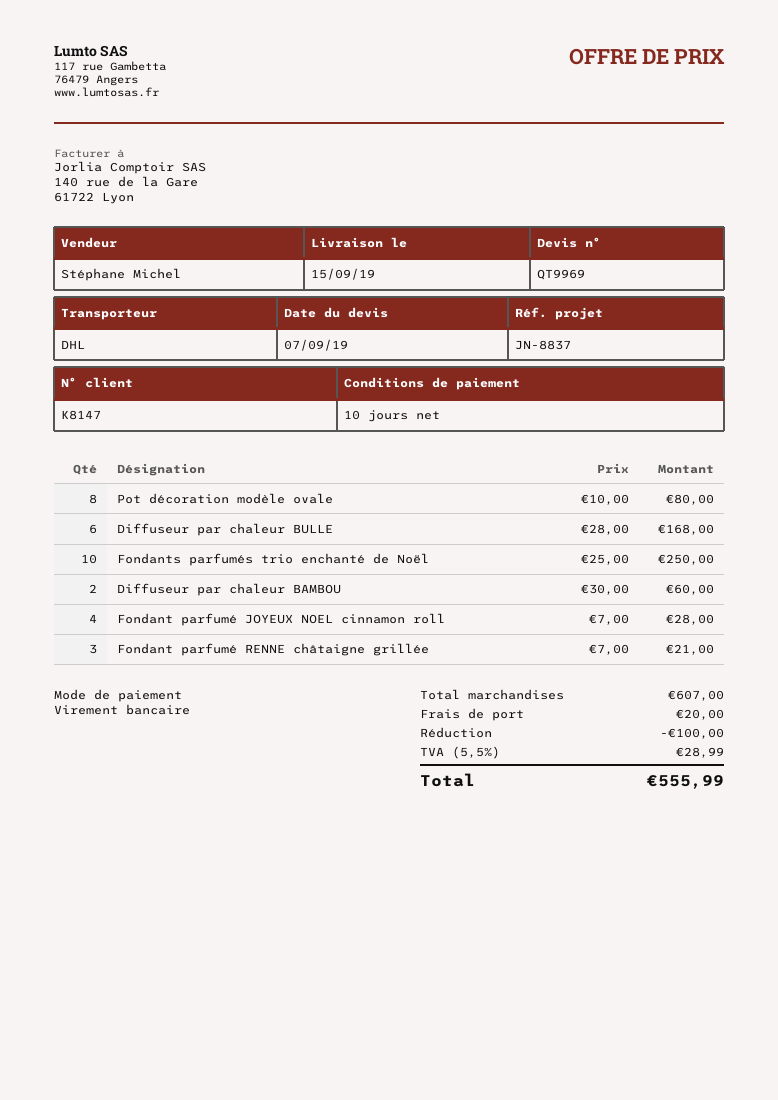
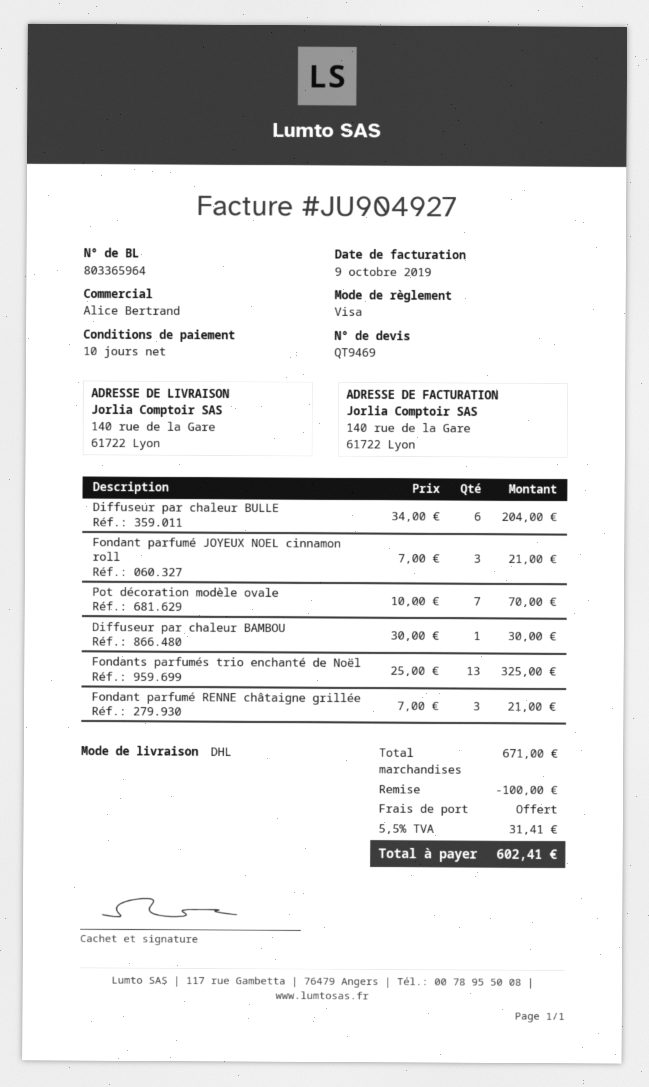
quote number: QT9969 -> QT9469
sales rep: Stéphane Michel -> Alice Bertrand
payment method: bank transfer -> Visa
Pot décoration modèle ovale: 8 x 10.00 = 80.00 -> 7 x 10.00 = 70.00
Diffuseur par chaleur BULLE: 6 x 28.00 = 168.00 -> 6 x 34.00 = 204.00
Fondants parfumés trio enchanté de Noël: 10 x 25.00 = 250.00 -> 13 x 25.00 = 325.00
Diffuseur par chaleur BAMBOU: 2 x 30.00 = 60.00 -> 1 x 30.00 = 30.00
Fondant parfumé JOYEUX NOEL cinnamon roll: 4 x 7.00 = 28.00 -> 3 x 7.00 = 21.00
subtotal: 607.00 -> 671.00
shipping: 20.00 -> 0.00
tax: 5.5% = 28.99 -> 5.5% = 31.41
total: 555.99 -> 602.41

